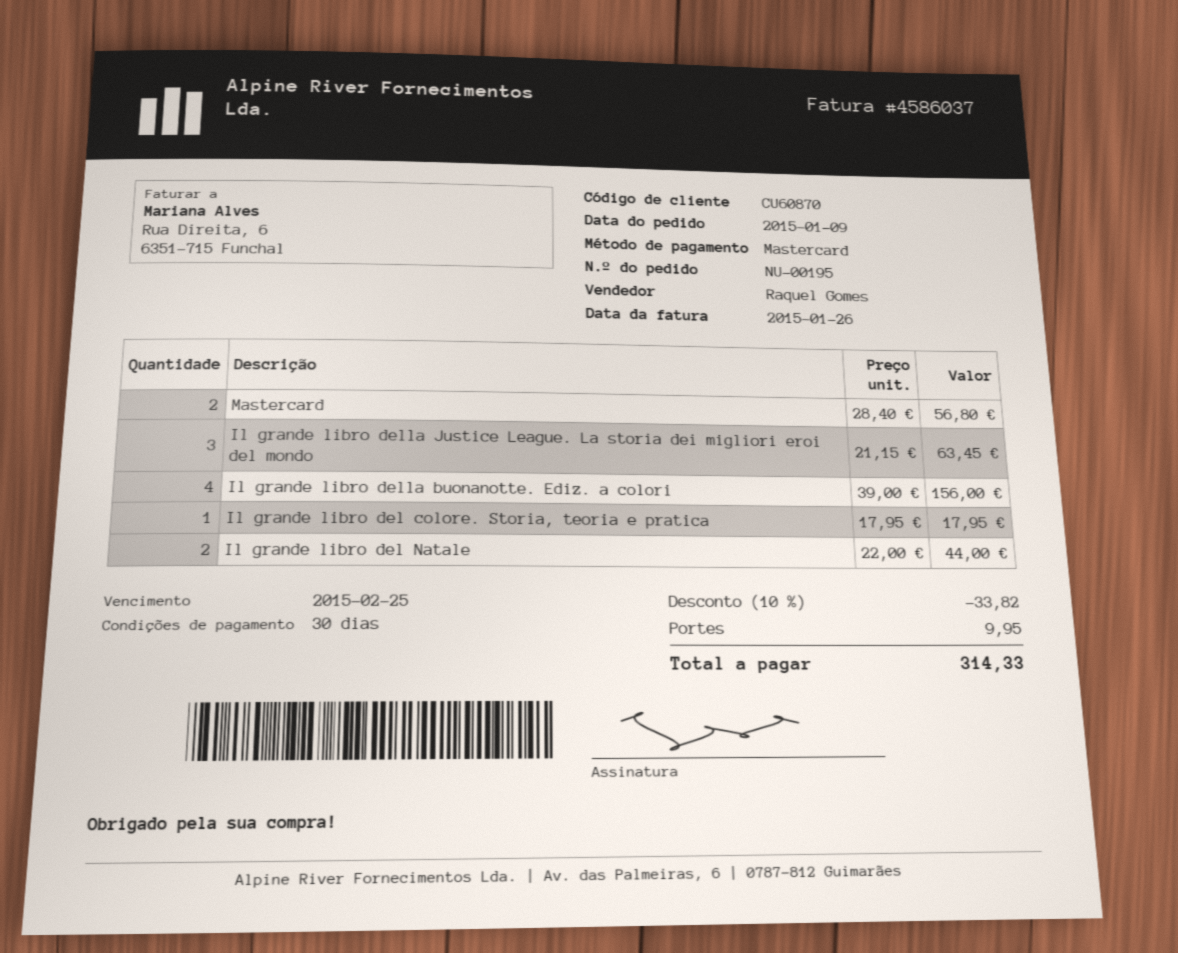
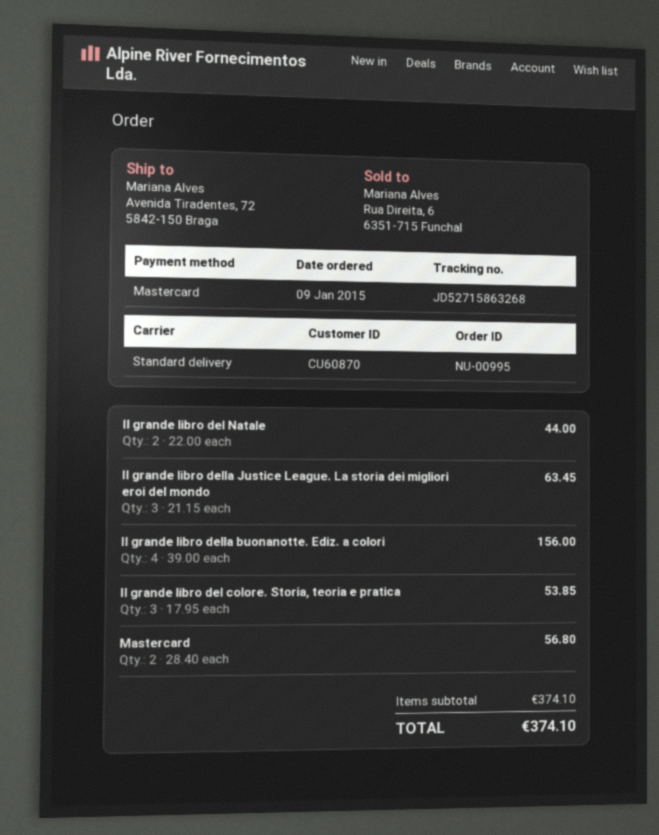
order number: NU-00195 -> NU-00995
Il grande libro del colore. Storia, teoria e pratica: 1 x 17.95 = 17.95 -> 3 x 17.95 = 53.85
discount: 10% = 33.82 -> none
shipping: 9.95 -> none
total: 314.33 -> 374.10

